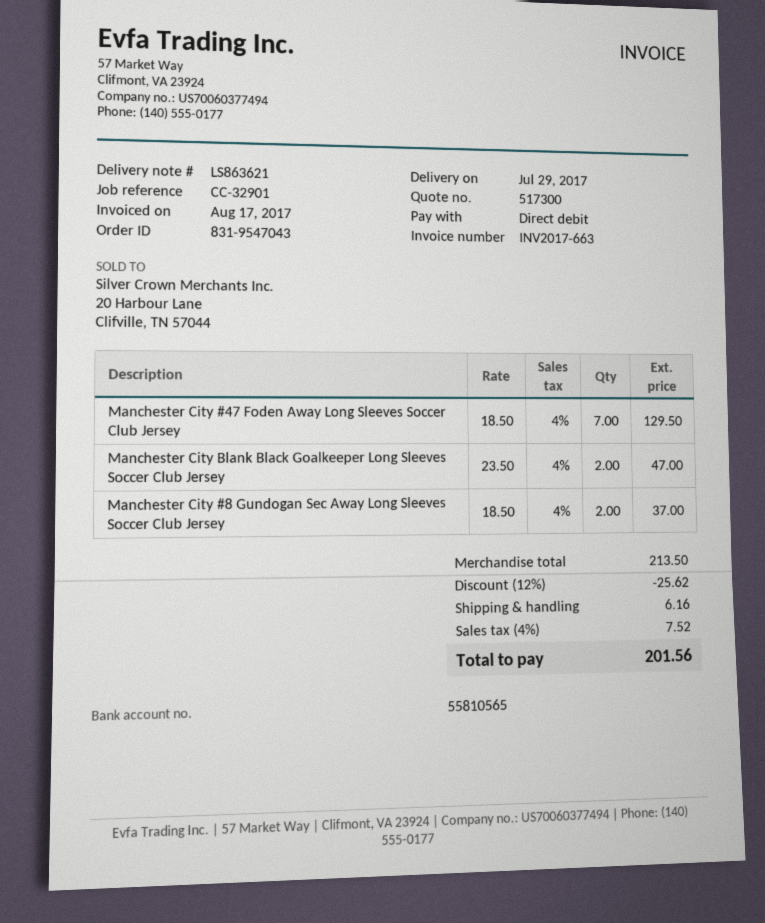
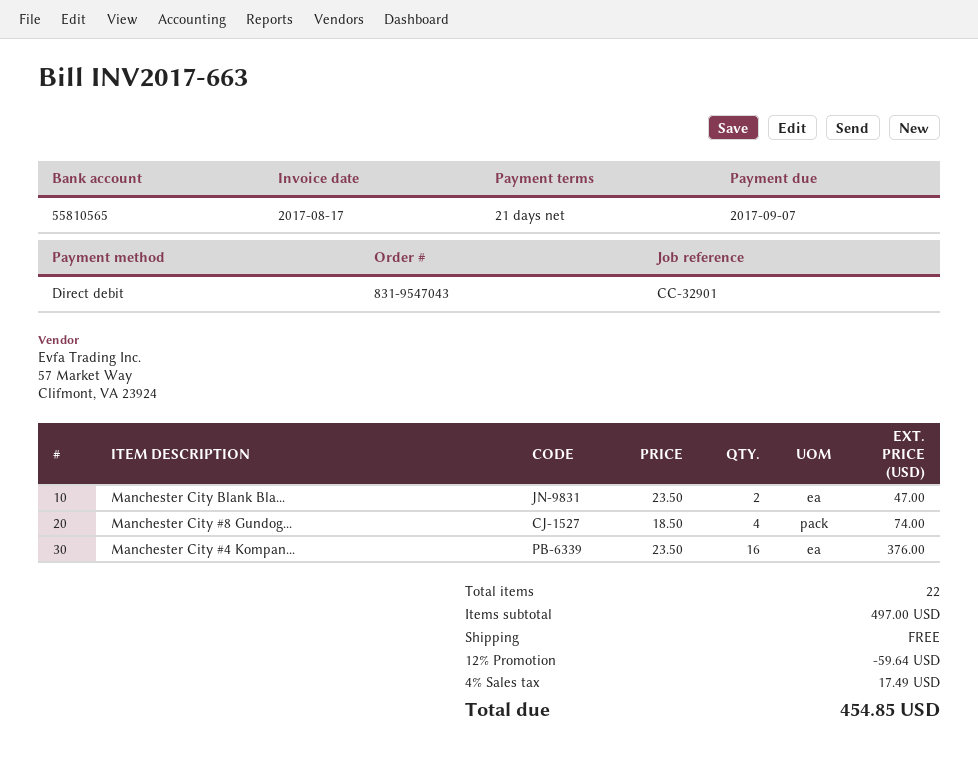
Manchester City #47 Foden Away Long Sleeves Soccer Club Jersey: 7 x 18.50 = 129.50 -> none
Manchester City #8 Gundogan Sec Away Long Sleeves Soccer Club Jersey: 2 x 18.50 = 37.00 -> 4 x 18.50 = 74.00
Manchester City #4 Kompan...: none -> 16 x 23.50 = 376.00
subtotal: 213.50 -> 497.00
discount: 12% = 25.62 -> 12% = 59.64
shipping: 6.16 -> 0.00
tax: 4% = 7.52 -> 4% = 17.49
total: 201.56 -> 454.85

